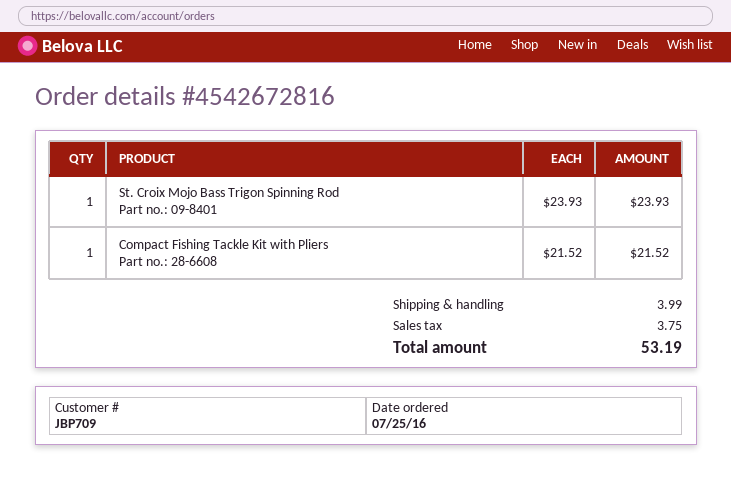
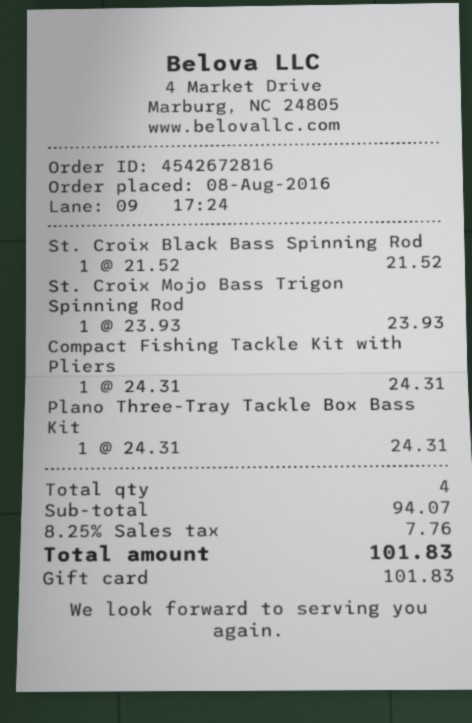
order date: 2016-07-25 -> 2016-08-08
Compact Fishing Tackle Kit with Pliers: 1 x 21.52 = 21.52 -> 1 x 24.31 = 24.31
St. Croix Black Bass Spinning Rod: none -> 1 x 21.52 = 21.52
Plano Three-Tray Tackle Box Bass Kit: none -> 1 x 24.31 = 24.31
shipping: 3.99 -> none
tax: 3.75 -> 7.76
total: 53.19 -> 101.83

